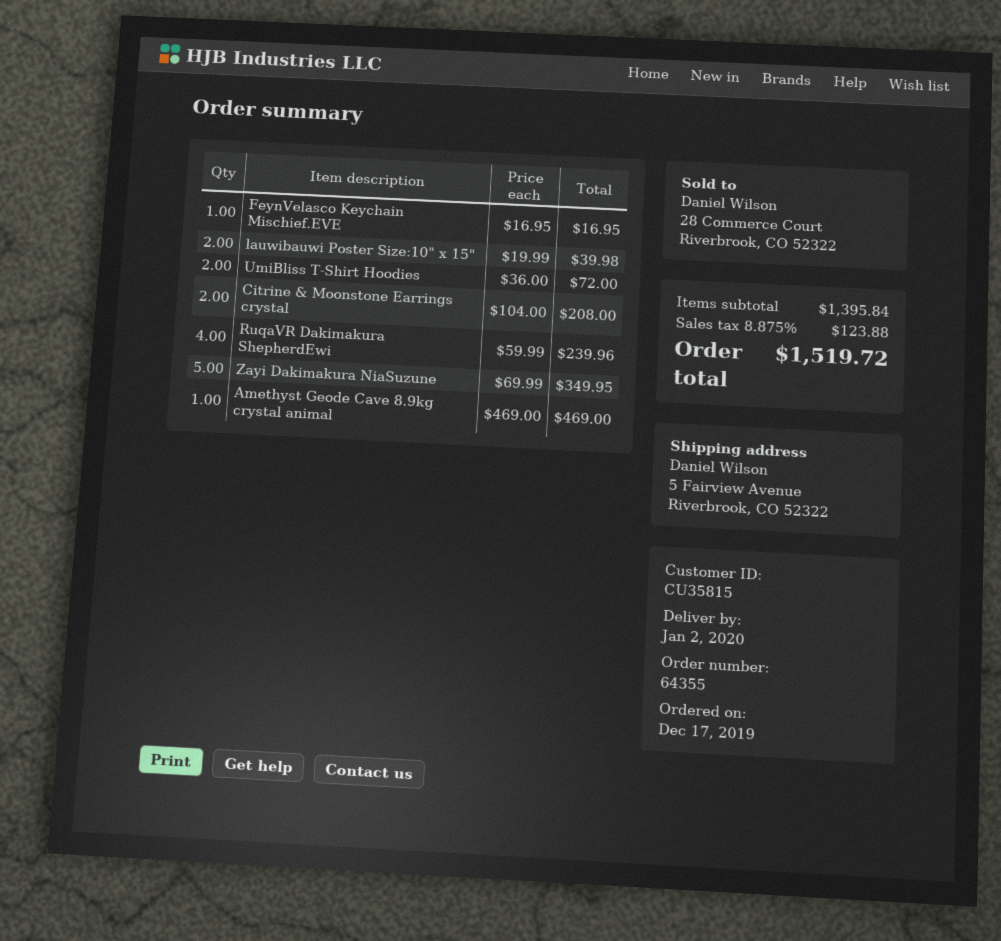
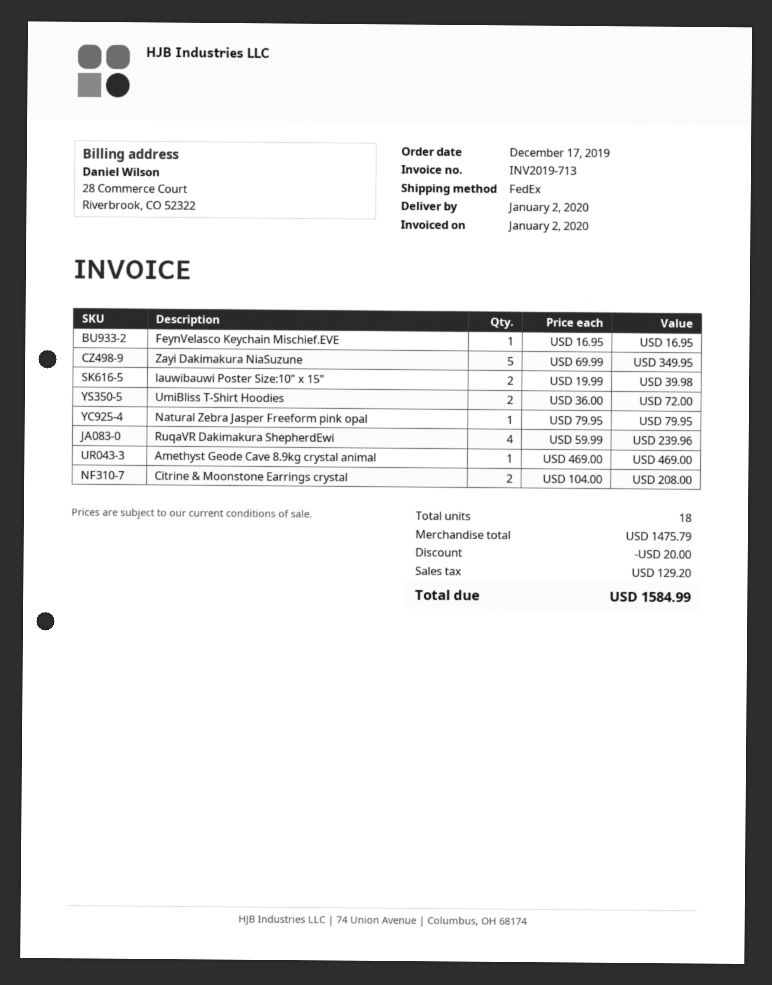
Natural Zebra Jasper Freeform pink opal: none -> 1 x 79.95 = 79.95
subtotal: 1395.84 -> 1475.79
discount: none -> 20.00
tax: 123.88 -> 129.20
total: 1519.72 -> 1584.99

